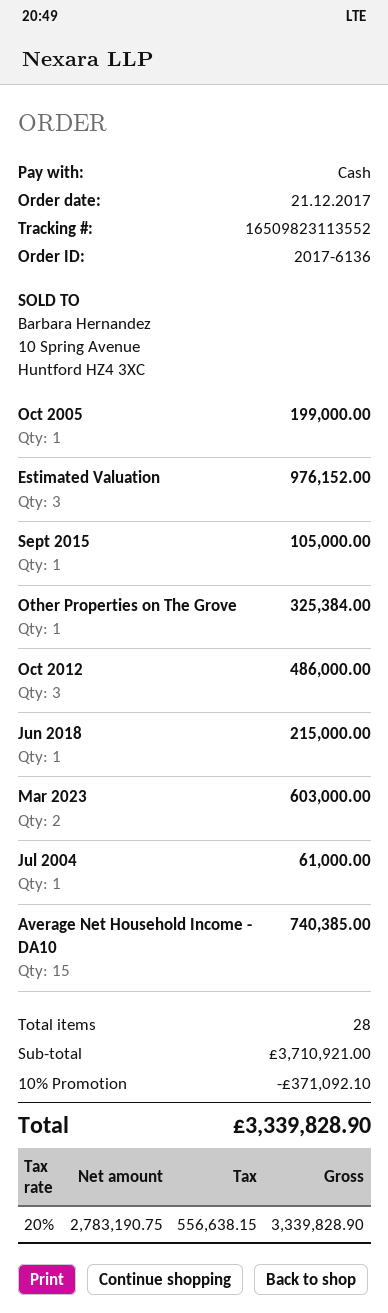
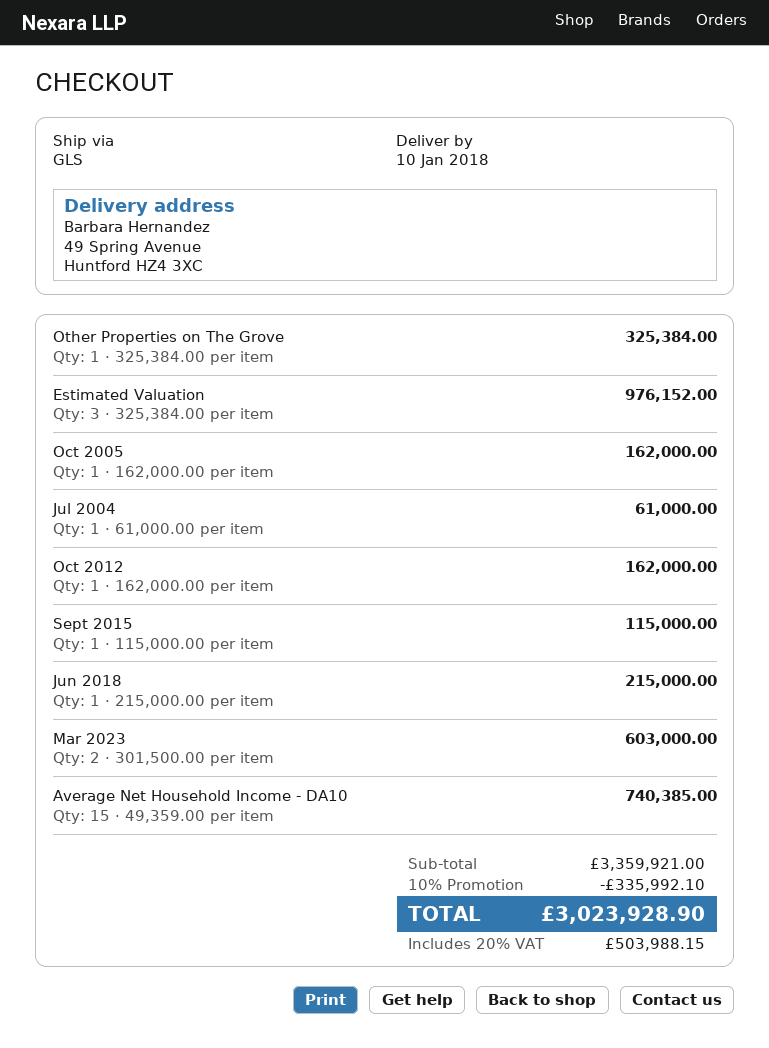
Oct 2005: 1 for 199000.00 -> 1 for 162000.00
Sept 2015: 1 for 105000.00 -> 1 for 115000.00
Oct 2012: 3 for 486000.00 -> 1 for 162000.00
subtotal: 3710921.00 -> 3359921.00
discount: 10% = 371092.10 -> 10% = 335992.10
tax: 20% = 556638.15 -> 20% = 503988.15
total: 3339828.90 -> 3023928.90

